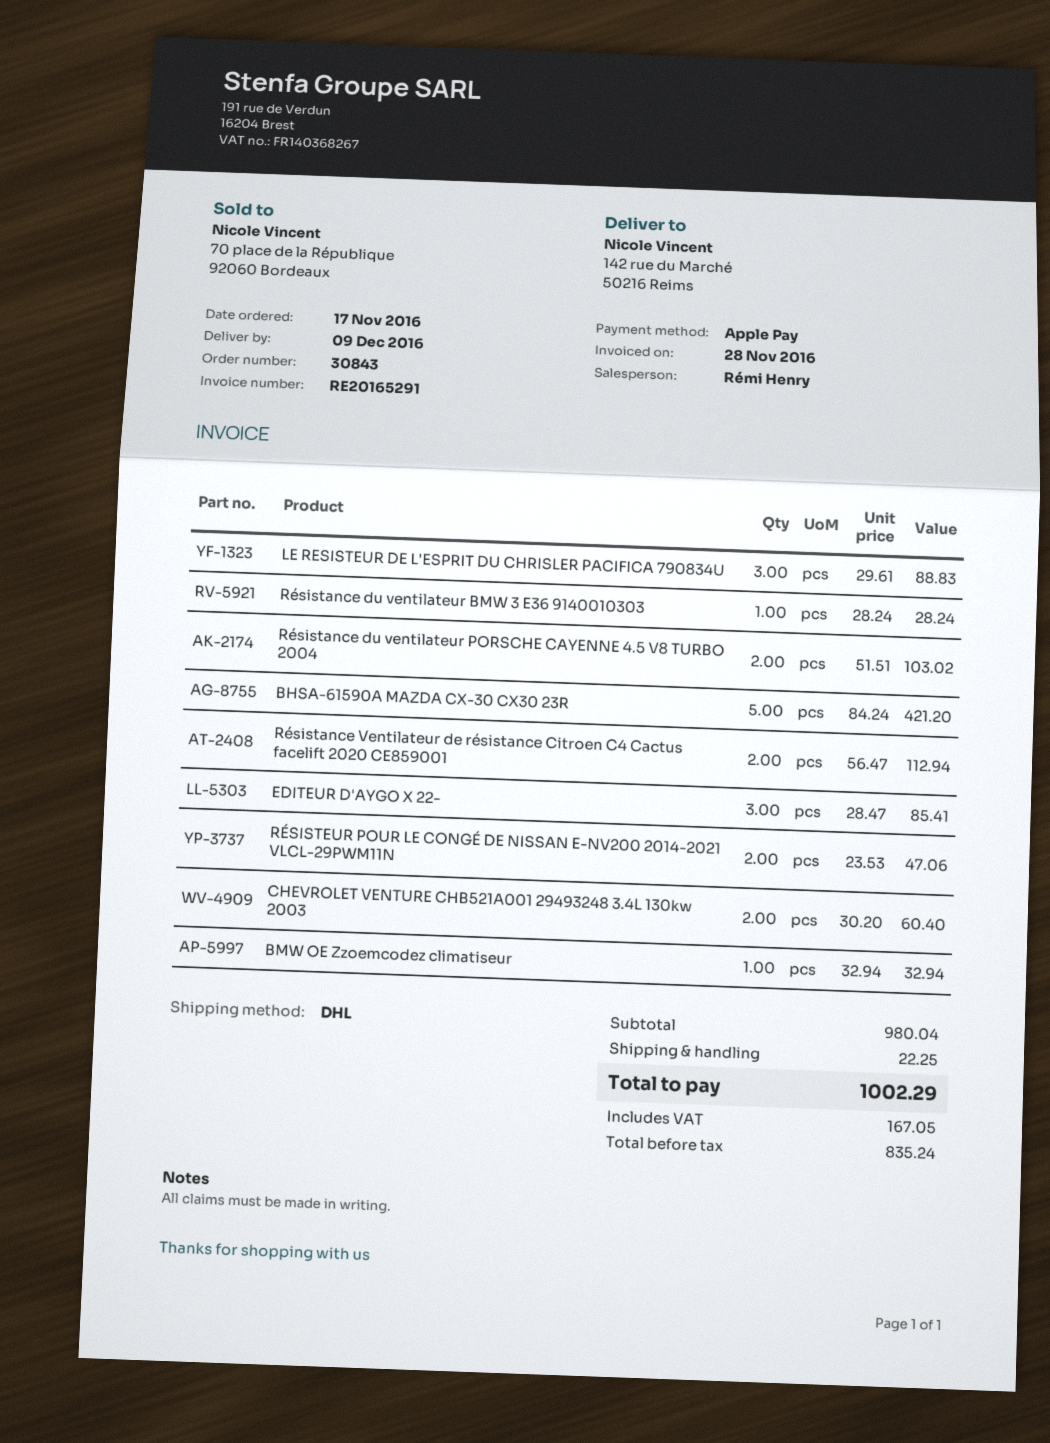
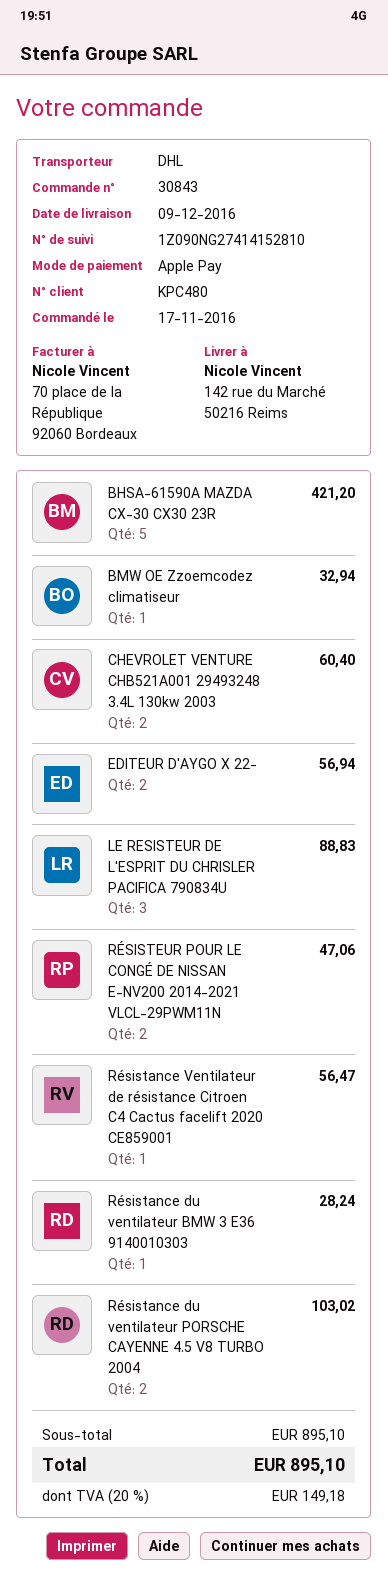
Résistance Ventilateur de résistance Citroen C4 Cactus facelift 2020 CE859001: 2 for 112.94 -> 1 for 56.47
EDITEUR D'AYGO X 22-: 3 for 85.41 -> 2 for 56.94
subtotal: 980.04 -> 895.10
shipping: 22.25 -> none
tax: 167.05 -> 149.18
total: 1002.29 -> 895.10

